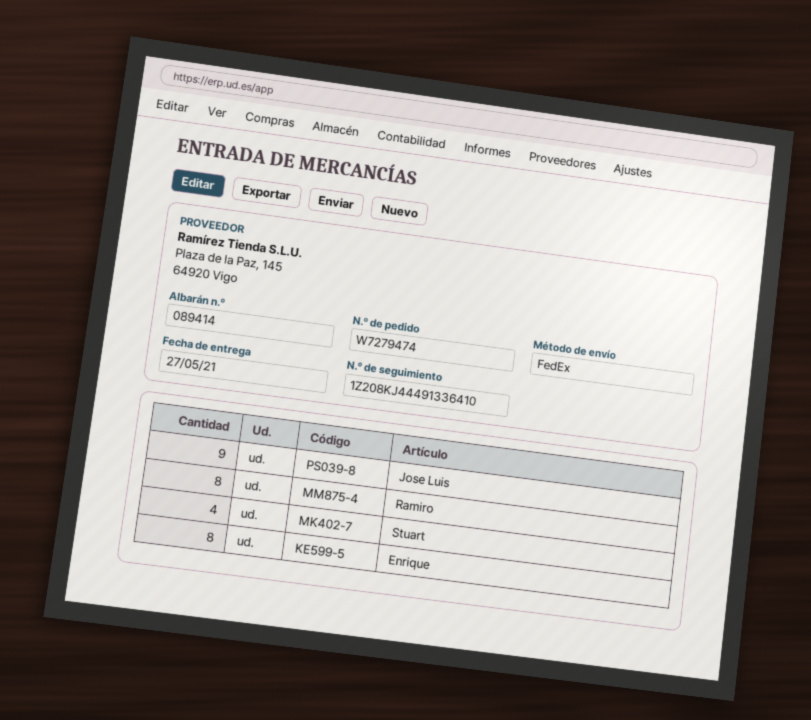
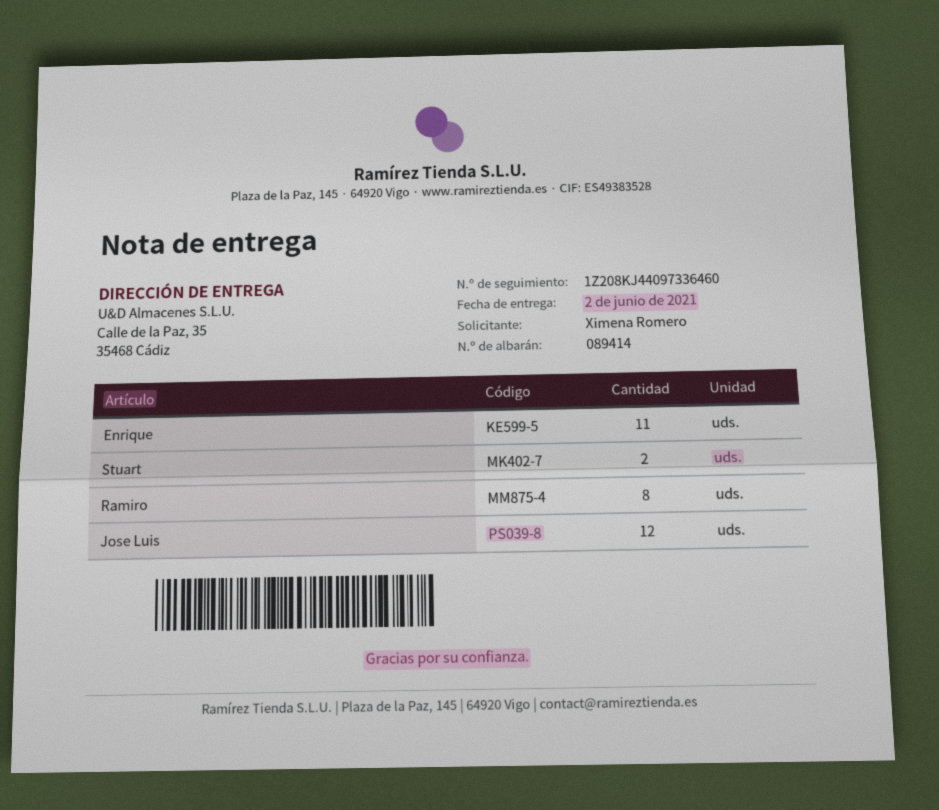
delivery date: 2021-05-27 -> 2021-06-02
tracking number: 1Z208KJ44491336410 -> 1Z208KJ44097336460
Jose Luis: 9 -> 12
Stuart: 4 -> 2
Enrique: 8 -> 11

